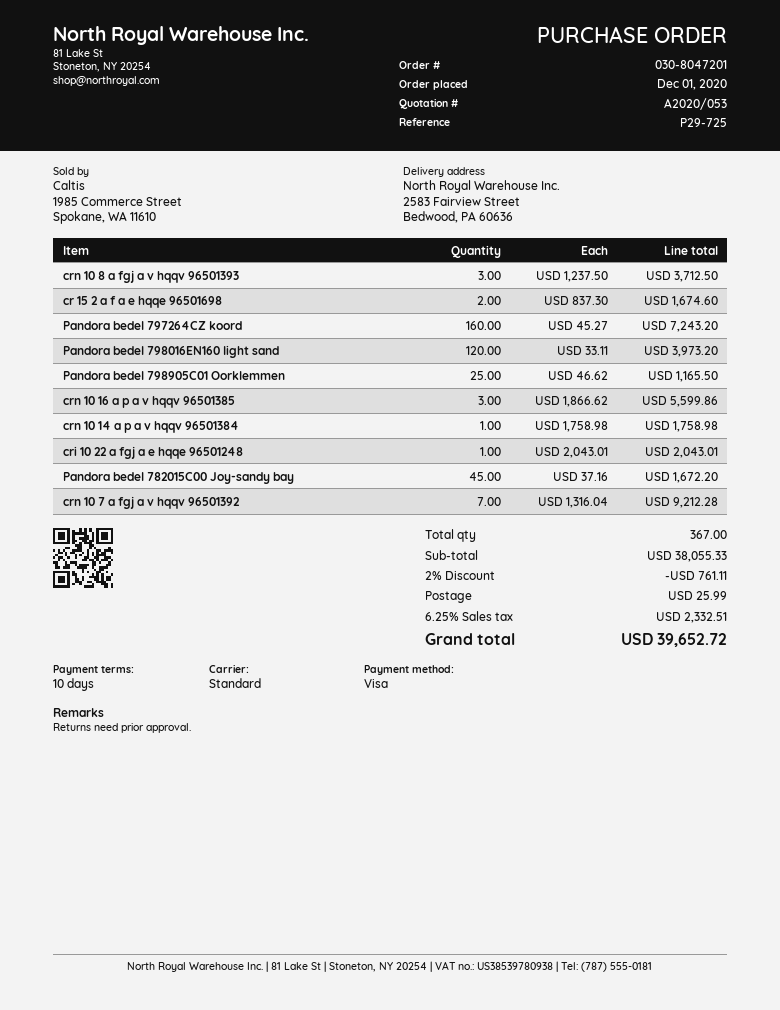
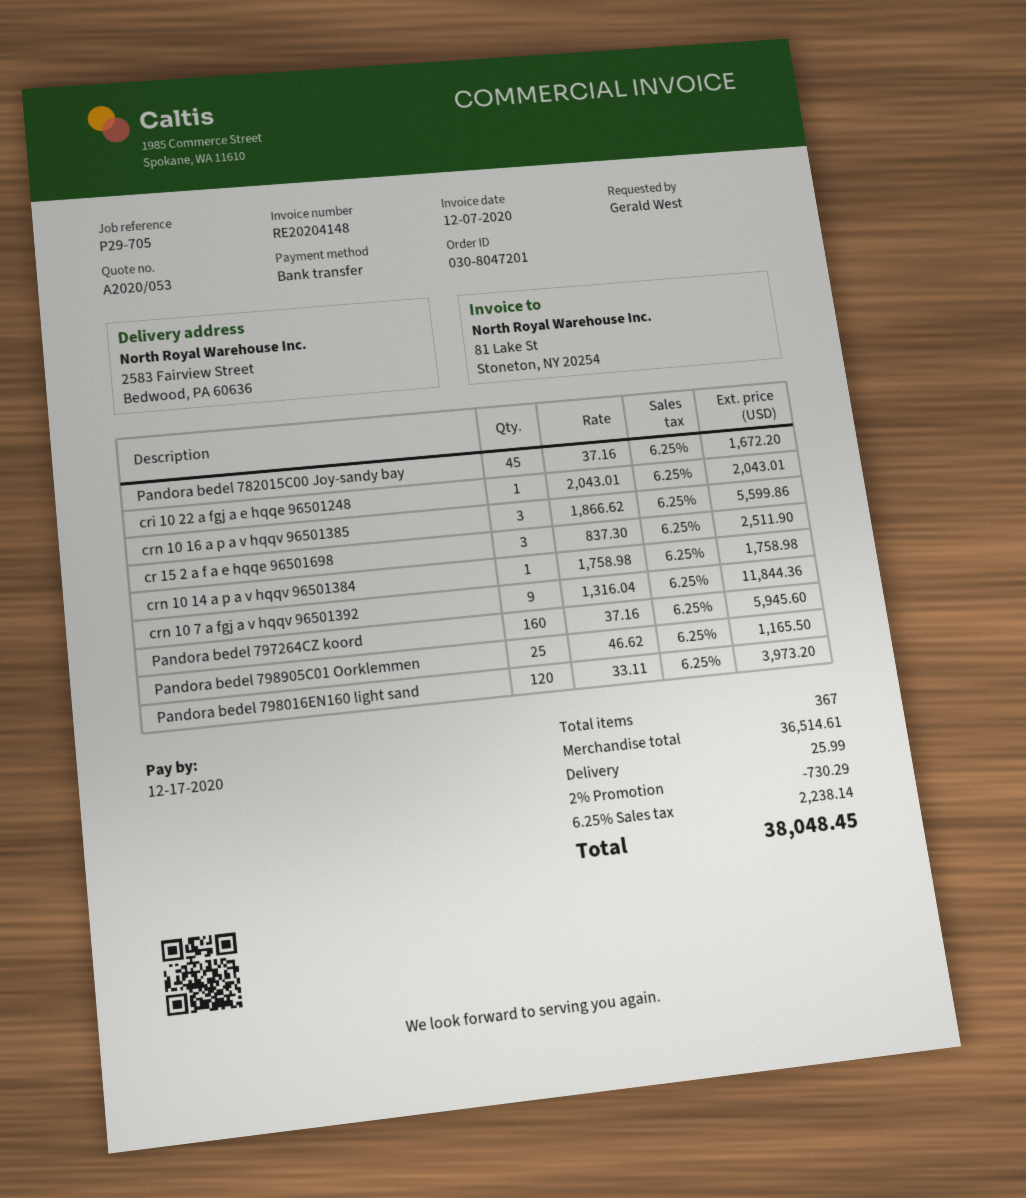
reference: P29-725 -> P29-705
payment method: Visa -> bank transfer
crn 10 8 a fgj a v hqqv 96501393: 3 x 1237.50 = 3712.50 -> none
cr 15 2 a f a e hqqe 96501698: 2 x 837.30 = 1674.60 -> 3 x 837.30 = 2511.90
Pandora bedel 797264CZ koord: 160 x 45.27 = 7243.20 -> 160 x 37.16 = 5945.60
crn 10 7 a fgj a v hqqv 96501392: 7 x 1316.04 = 9212.28 -> 9 x 1316.04 = 11844.36
subtotal: 38055.33 -> 36514.61
discount: 2% = 761.11 -> 2% = 730.29
tax: 6.25% = 2332.51 -> 6.25% = 2238.14
total: 39652.72 -> 38048.45

